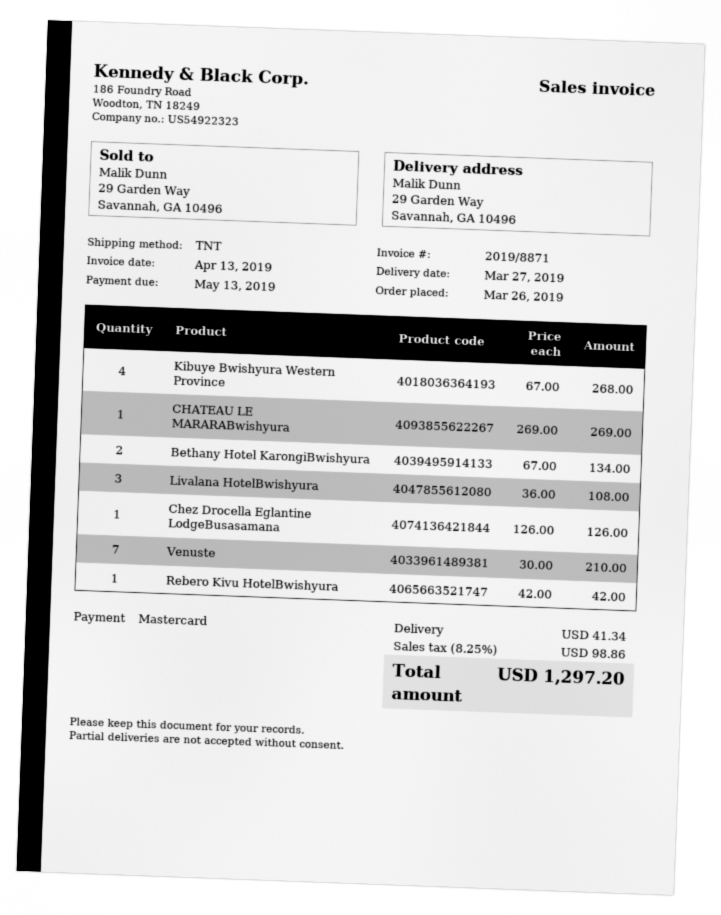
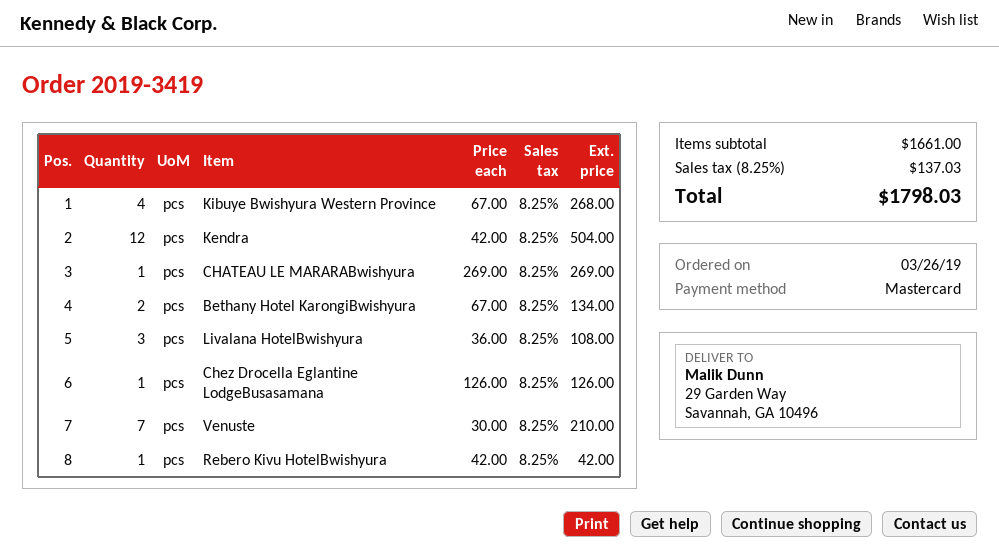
Kendra: none -> 12 x 42.00 = 504.00
shipping: 41.34 -> none
tax: 8.25% = 98.86 -> 8.25% = 137.03
total: 1297.20 -> 1798.03

